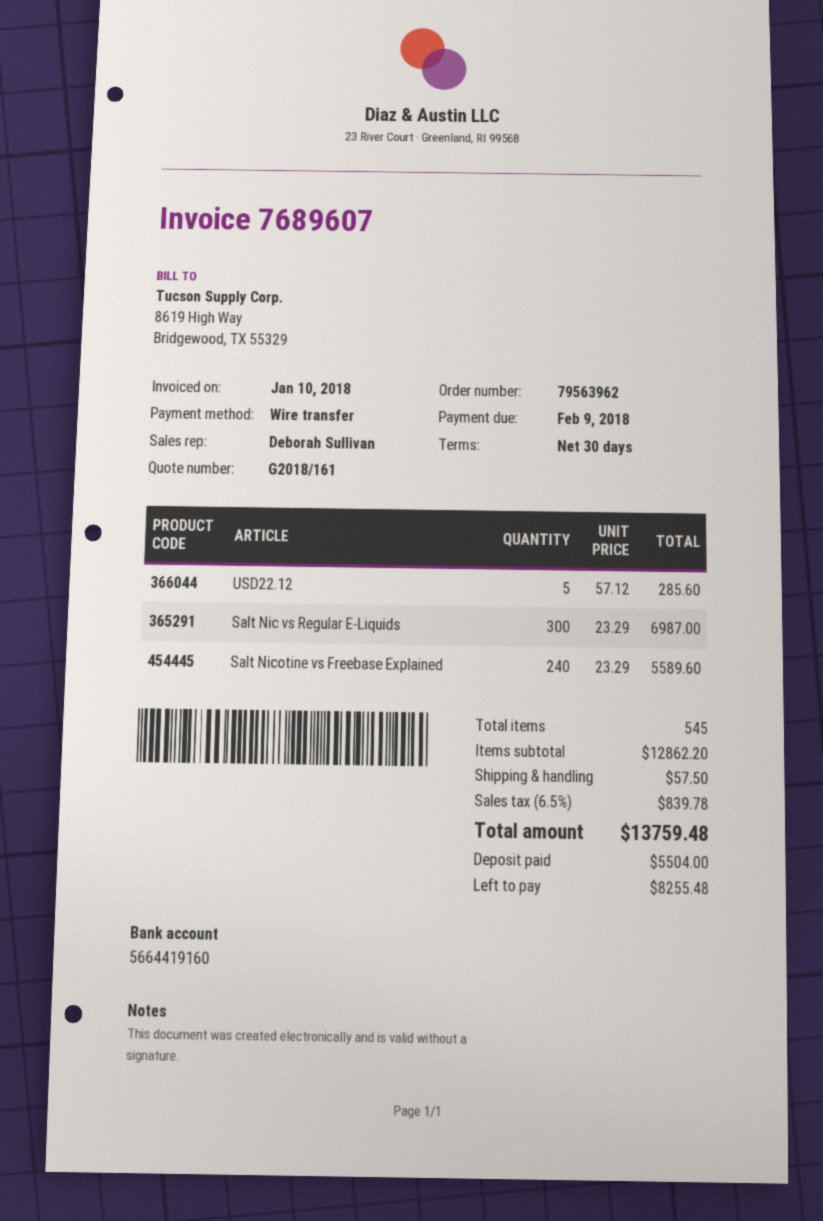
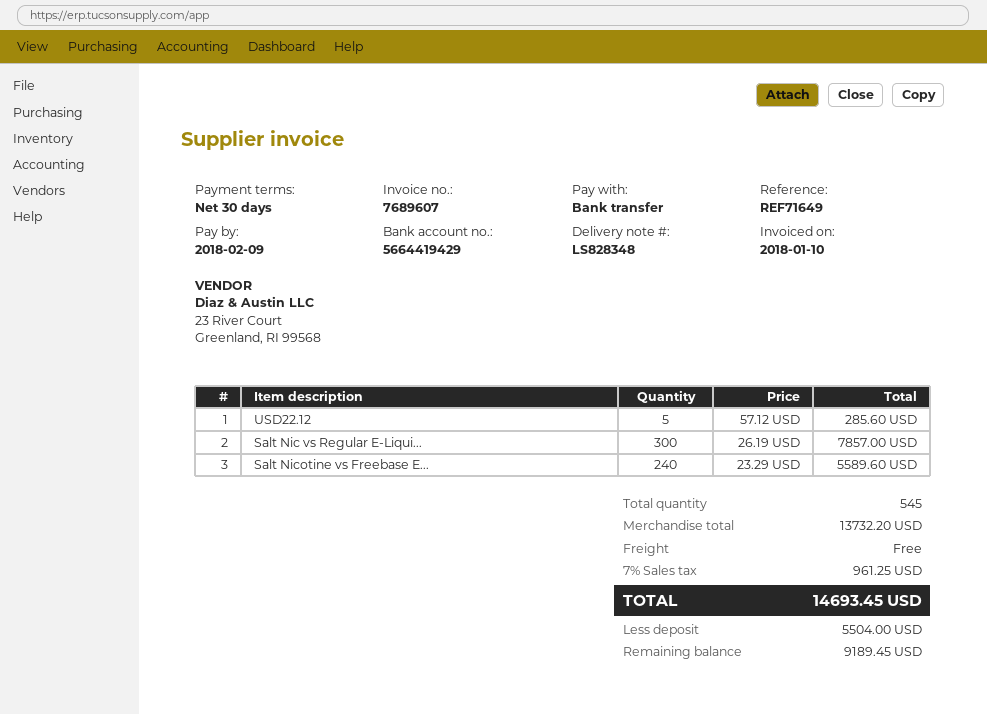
bank account: 5664419160 -> 5664419429
Salt Nic vs Regular E-Liquids: 300 x 23.29 = 6987.00 -> 300 x 26.19 = 7857.00
subtotal: 12862.20 -> 13732.20
shipping: 57.50 -> 0.00
tax: 6.5% = 839.78 -> 7% = 961.25
total: 13759.48 -> 14693.45
balance: 8255.48 -> 9189.45

